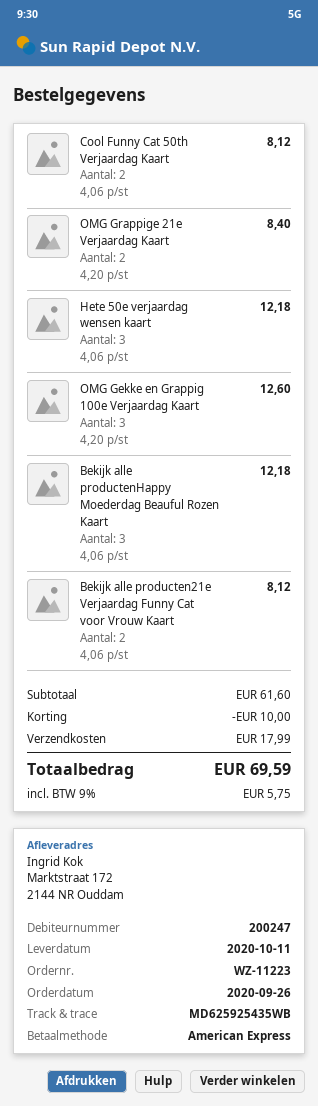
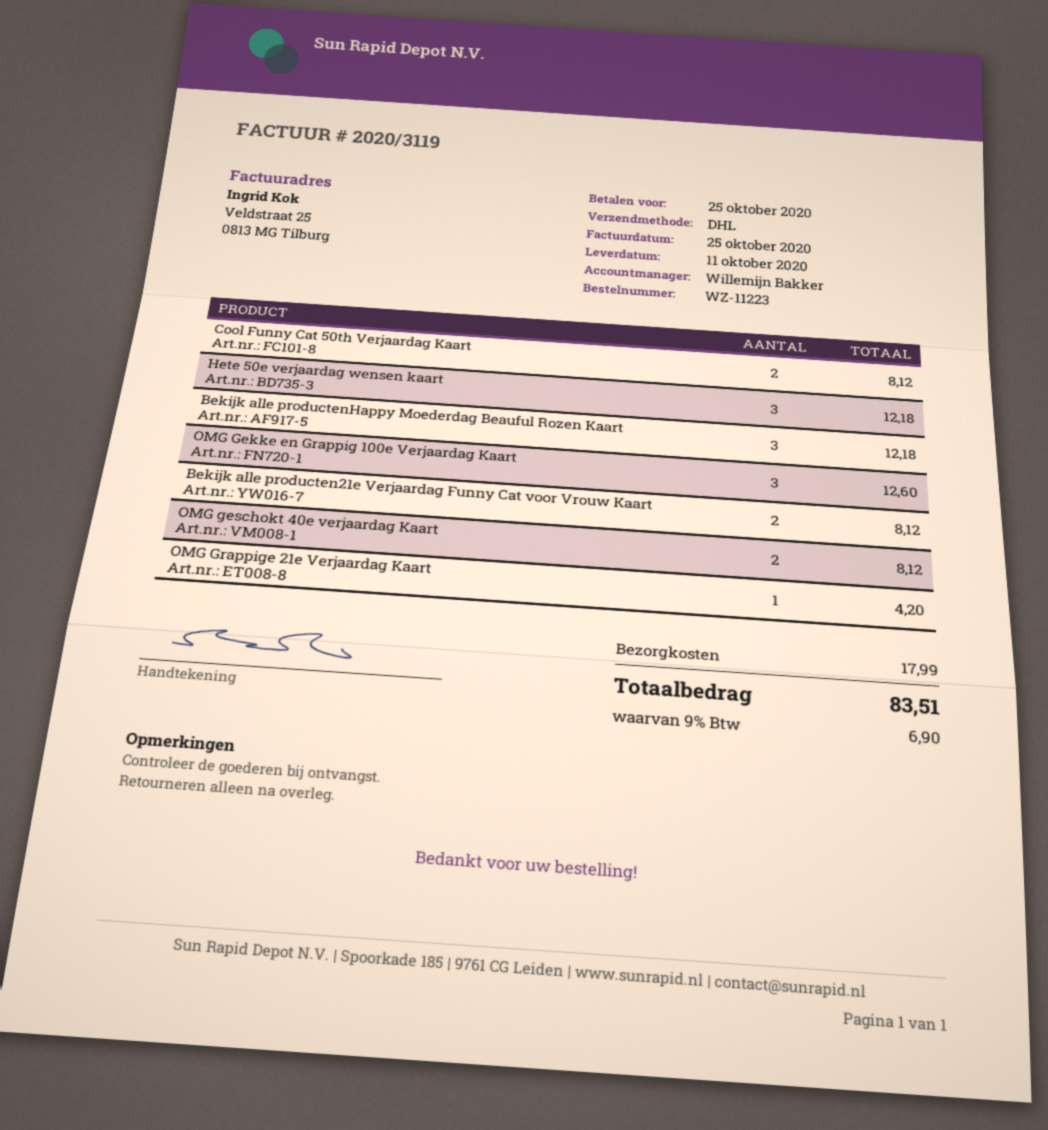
OMG Grappige 21e Verjaardag Kaart: 2 for 8.40 -> 1 for 4.20
OMG geschokt 40e verjaardag Kaart: none -> 2 for 8.12
discount: 10.00 -> none
tax: 9% = 5.75 -> 9% = 6.90
total: 69.59 -> 83.51

